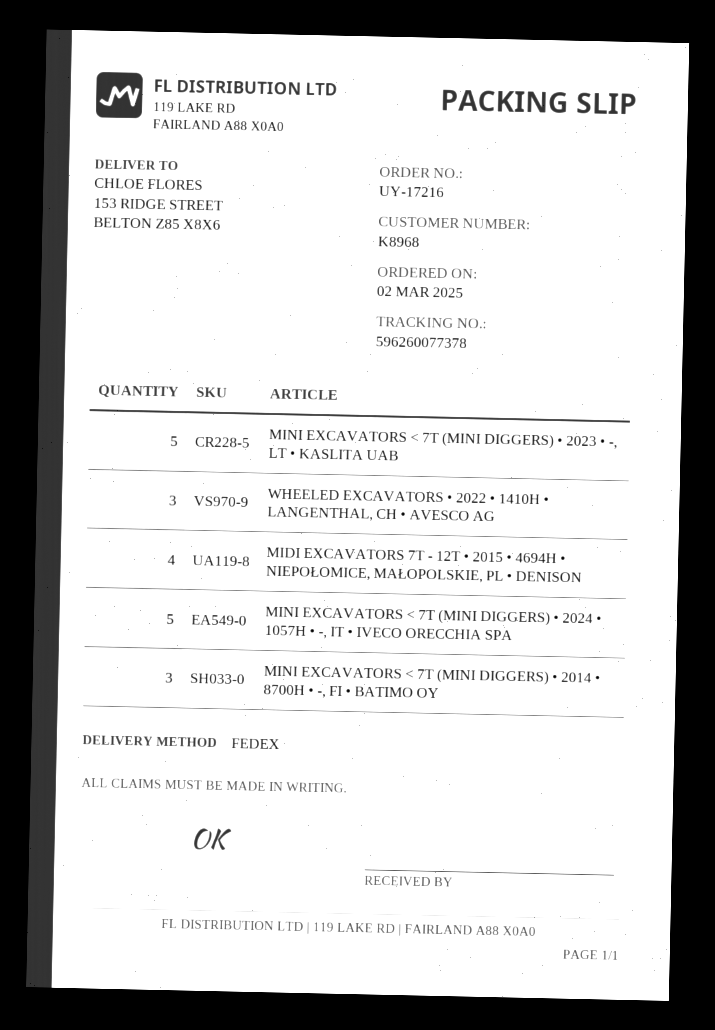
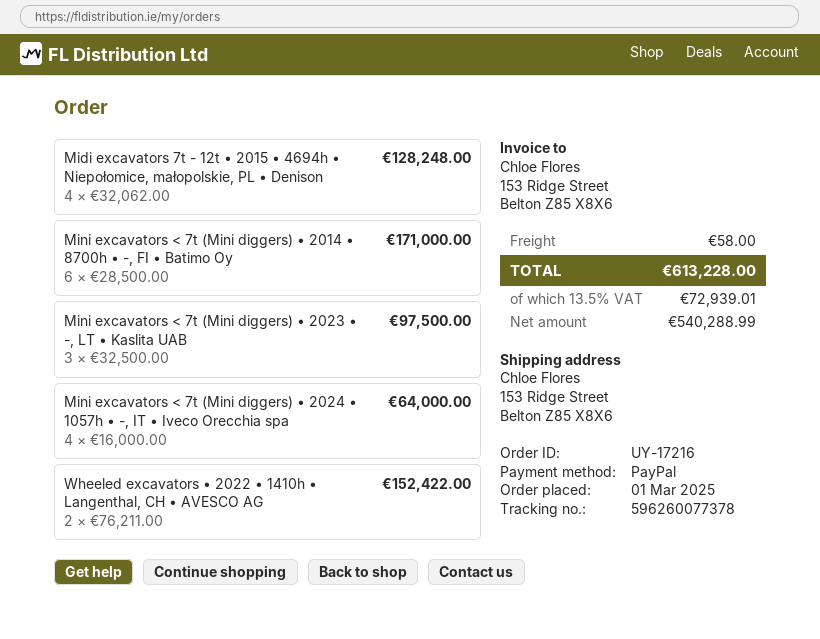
order date: 2025-03-02 -> 2025-03-01
MINI EXCAVATORS < 7T (MINI DIGGERS) • 2023 • -, LT • KASLITA UAB: 5 -> 3
WHEELED EXCAVATORS • 2022 • 1410H • LANGENTHAL, CH • AVESCO AG: 3 -> 2
MINI EXCAVATORS < 7T (MINI DIGGERS) • 2024 • 1057H • -, IT • IVECO ORECCHIA SPA: 5 -> 4
MINI EXCAVATORS < 7T (MINI DIGGERS) • 2014 • 8700H • -, FI • BATIMO OY: 3 -> 6

